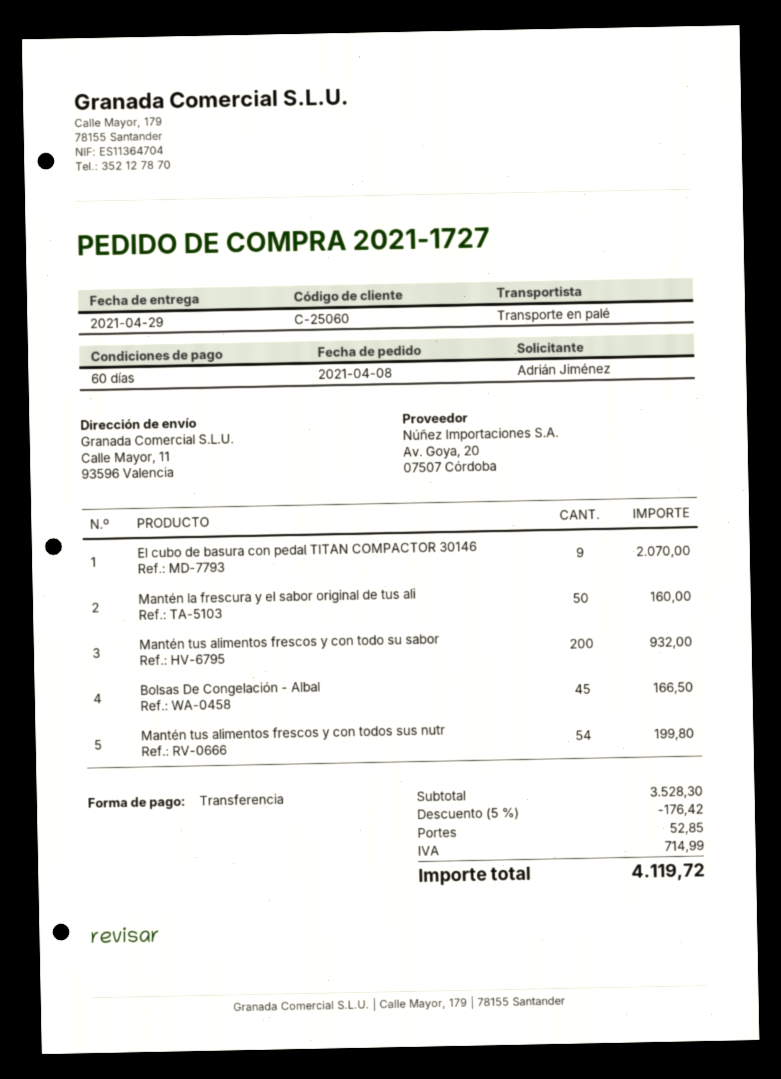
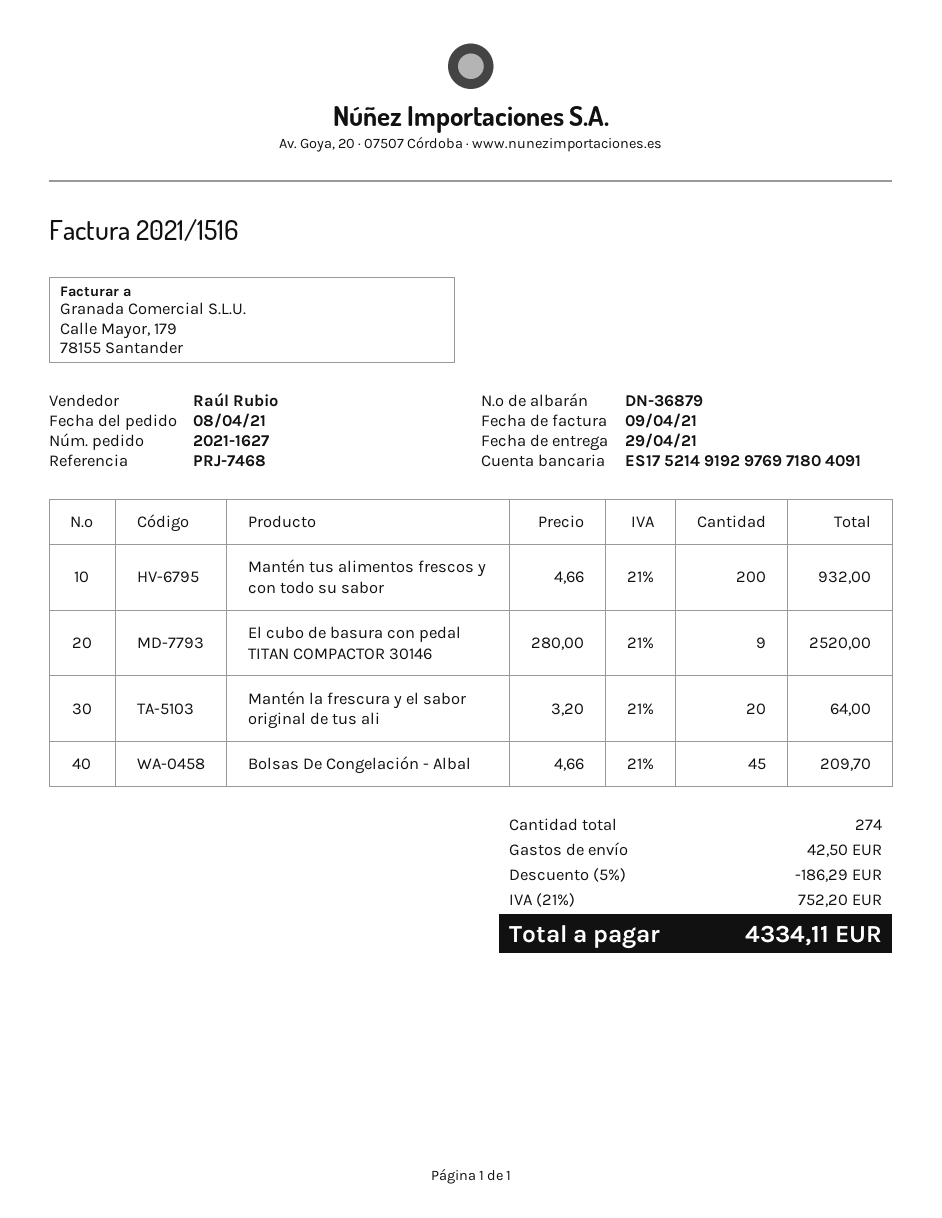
order number: 2021-1727 -> 2021-1627
El cubo de basura con pedal TITAN COMPACTOR 30146: 9 for 2070.00 -> 9 for 2520.00
Mantén la frescura y el sabor original de tus ali: 50 for 160.00 -> 20 for 64.00
Bolsas De Congelación - Albal: 45 for 166.50 -> 45 for 209.70
Mantén tus alimentos frescos y con todos sus nutr: 54 for 199.80 -> none
discount: 5% = 176.42 -> 5% = 186.29
shipping: 52.85 -> 42.50
tax: 714.99 -> 752.20
total: 4119.72 -> 4334.11

